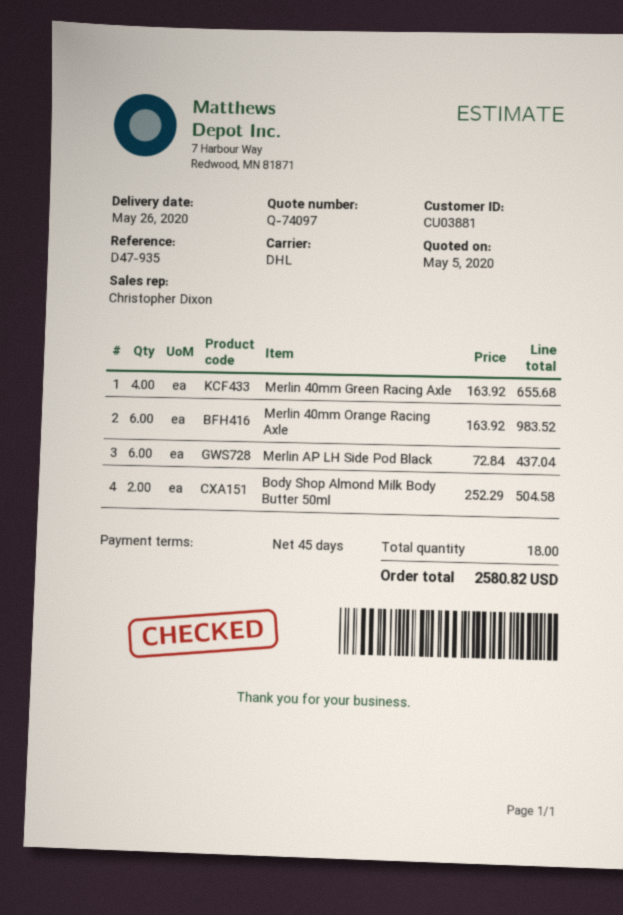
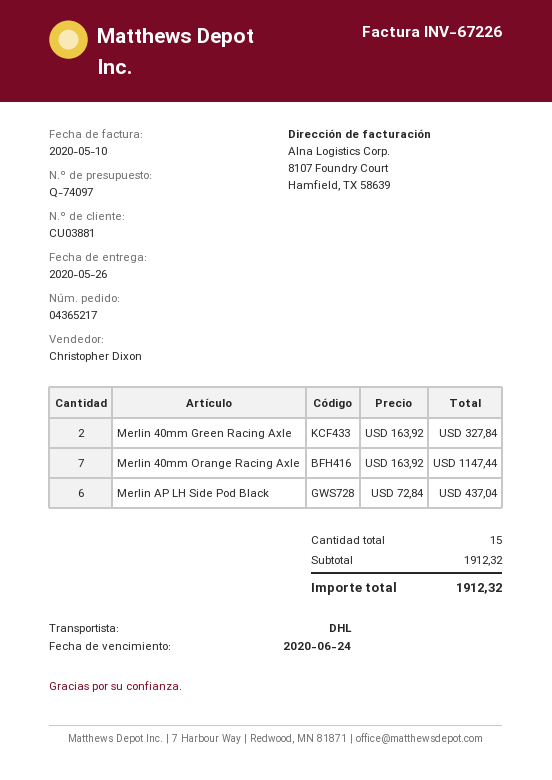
Merlin 40mm Green Racing Axle: 4 x 163.92 = 655.68 -> 2 x 163.92 = 327.84
Merlin 40mm Orange Racing Axle: 6 x 163.92 = 983.52 -> 7 x 163.92 = 1147.44
Body Shop Almond Milk Body Butter 50ml: 2 x 252.29 = 504.58 -> none
total quantity: 18 -> 15
total: 2580.82 -> 1912.32

